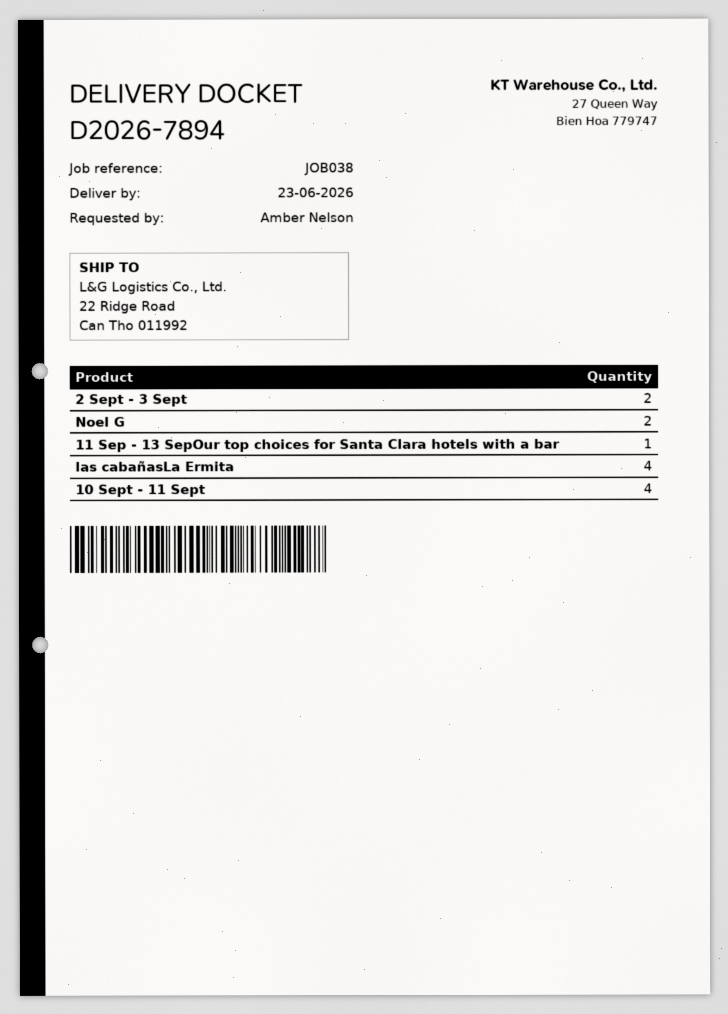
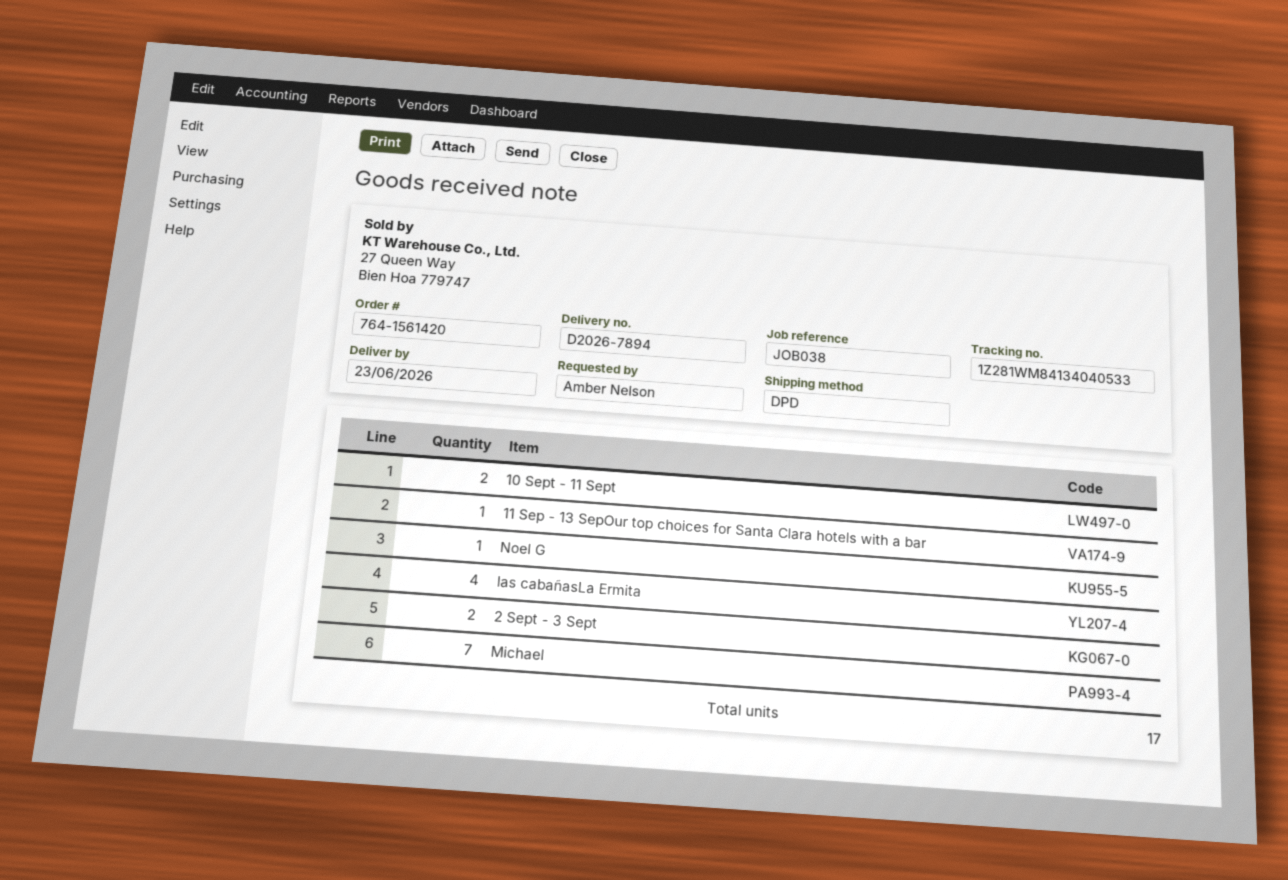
Noel G: 2 -> 1
10 Sept - 11 Sept: 4 -> 2
Michael: none -> 7

